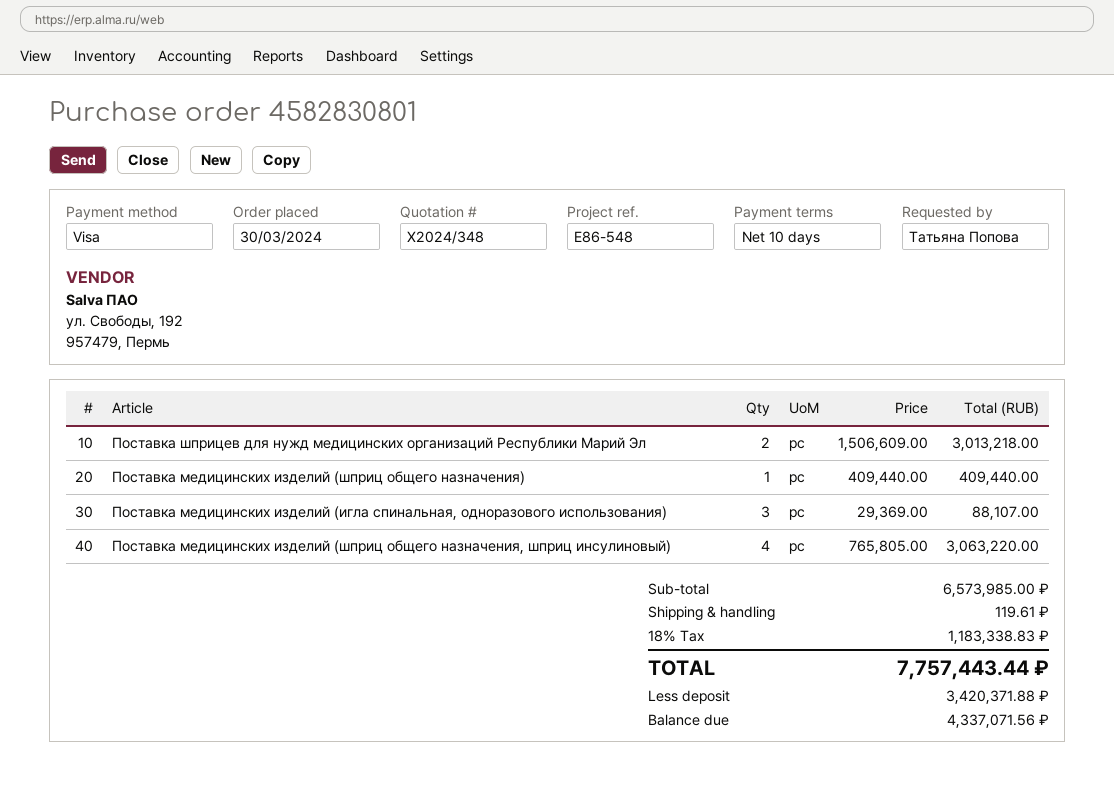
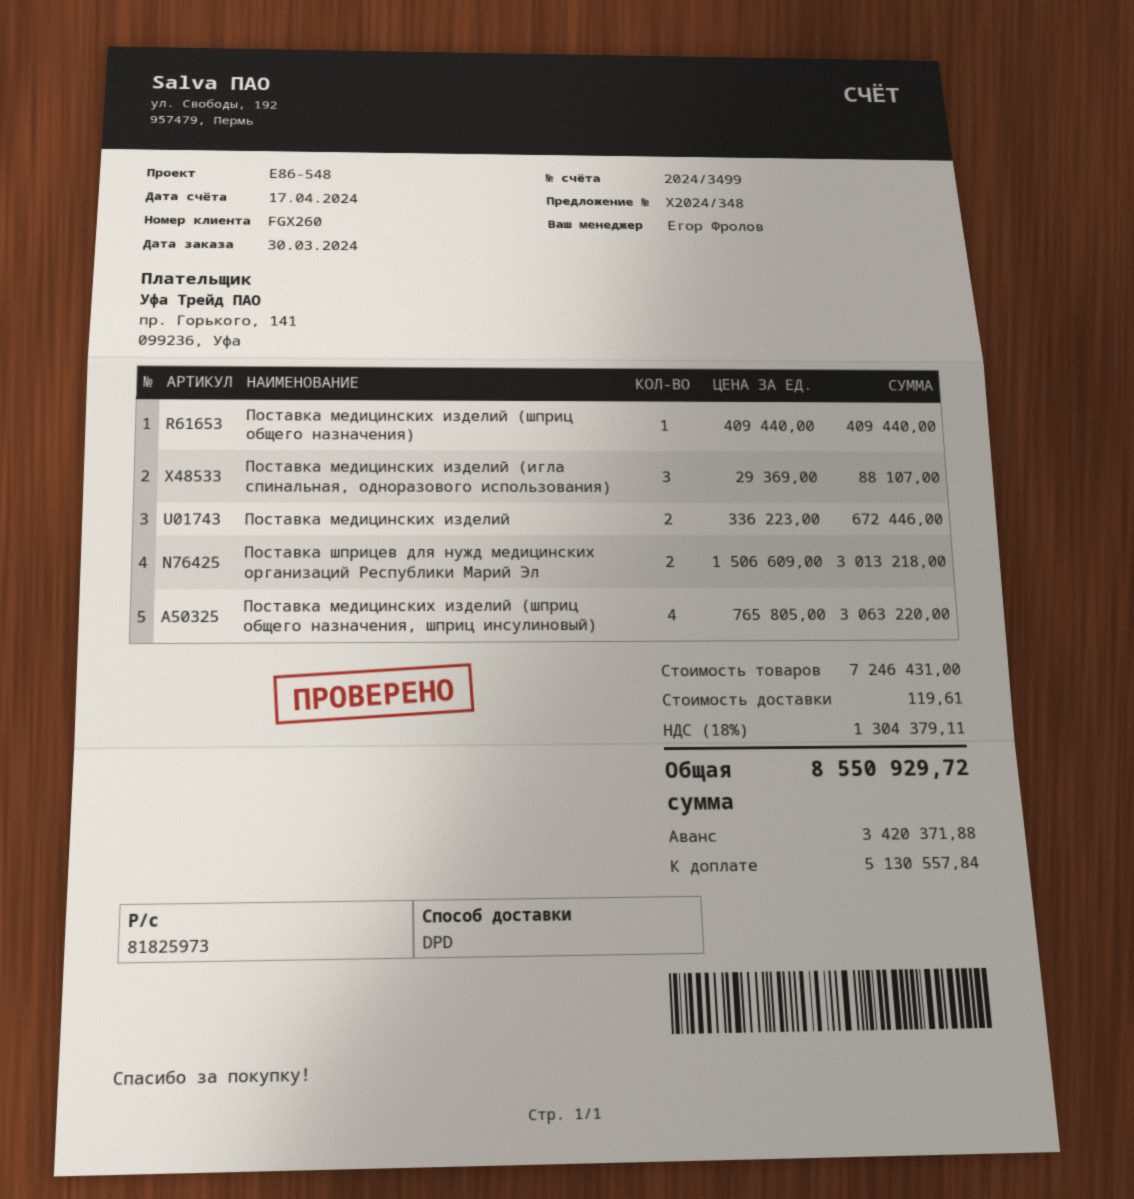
Поставка медицинских изделий: none -> 2 x 336223.00 = 672446.00
subtotal: 6573985.00 -> 7246431.00
tax: 18% = 1183338.83 -> 18% = 1304379.11
total: 7757443.44 -> 8550929.72
balance: 4337071.56 -> 5130557.84

